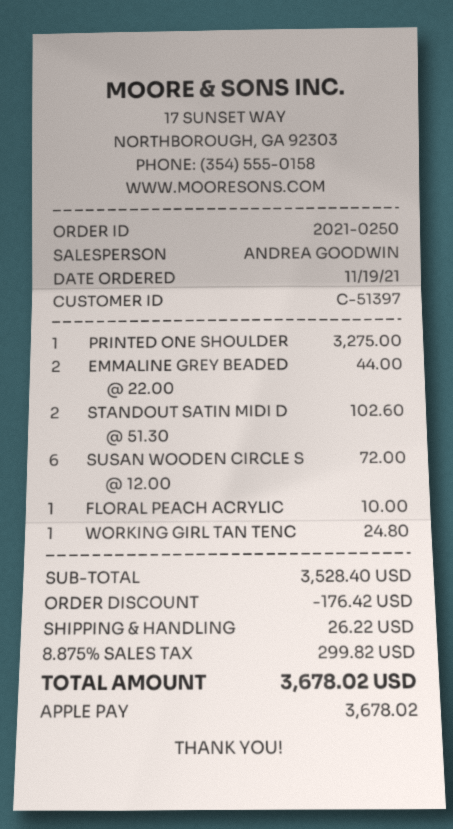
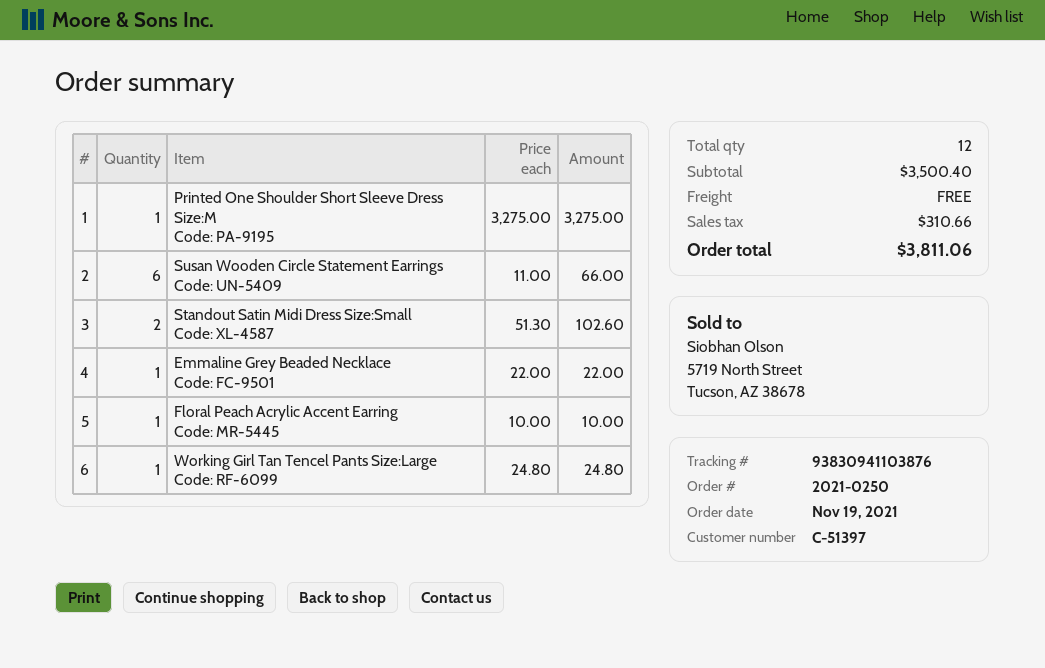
EMMALINE GREY BEADED: 2 x 22.00 = 44.00 -> 1 x 22.00 = 22.00
SUSAN WOODEN CIRCLE S: 6 x 12.00 = 72.00 -> 6 x 11.00 = 66.00
subtotal: 3528.40 -> 3500.40
discount: 176.42 -> none
shipping: 26.22 -> 0.00
tax: 299.82 -> 310.66
total: 3678.02 -> 3811.06

